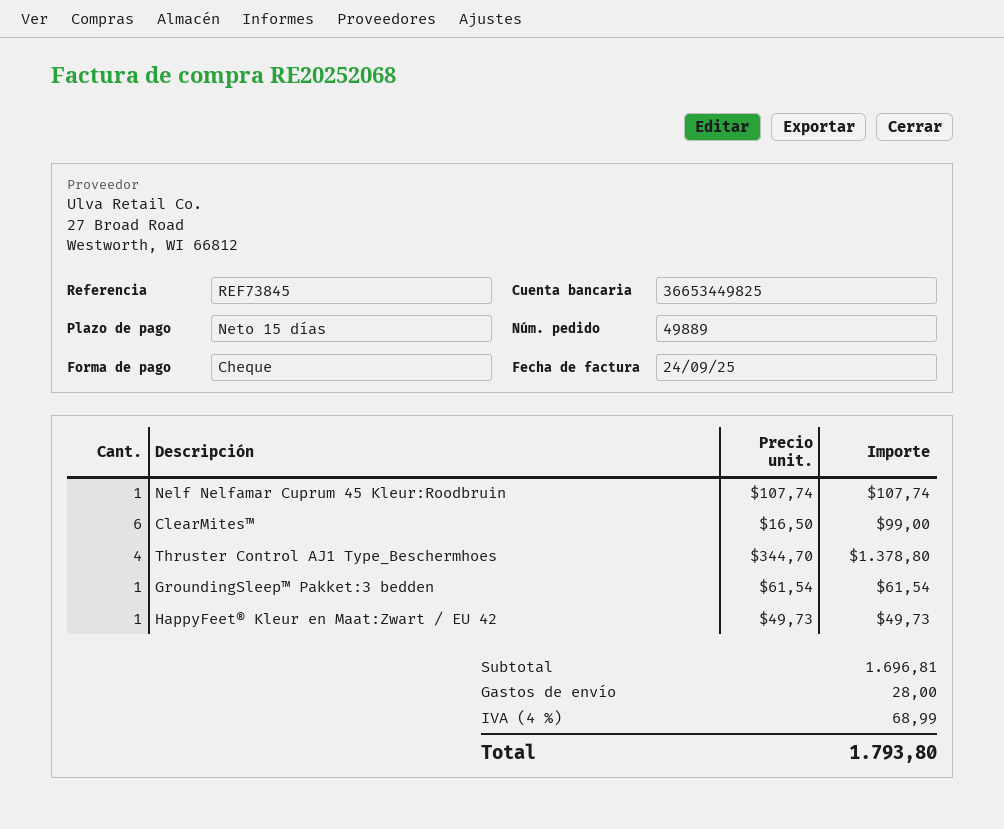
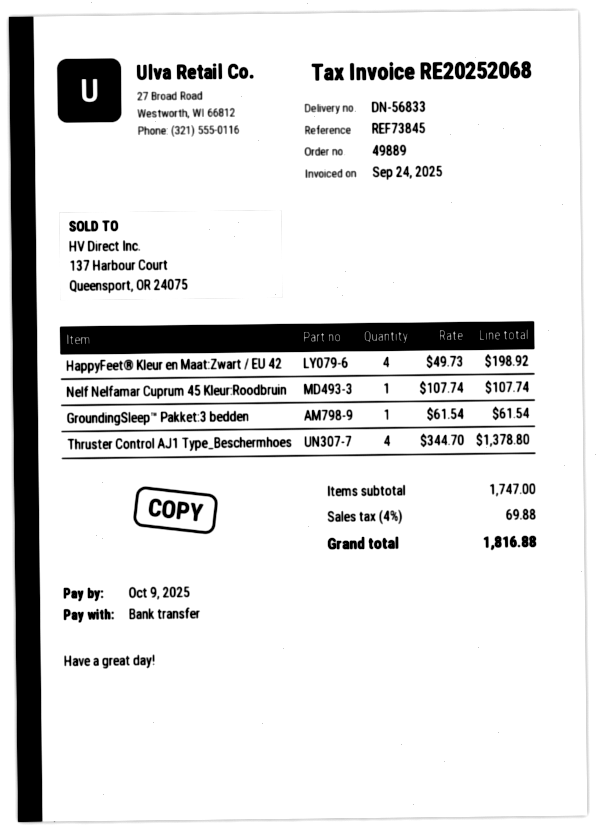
payment method: cheque -> bank transfer
ClearMites™: 6 x 16.50 = 99.00 -> none
HappyFeet® Kleur en Maat:Zwart / EU 42: 1 x 49.73 = 49.73 -> 4 x 49.73 = 198.92
subtotal: 1696.81 -> 1747.00
shipping: 28.00 -> none
tax: 4% = 68.99 -> 4% = 69.88
total: 1793.80 -> 1816.88

